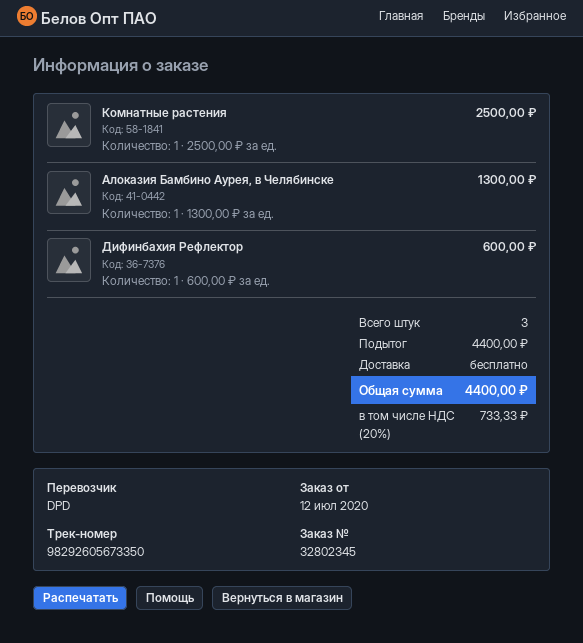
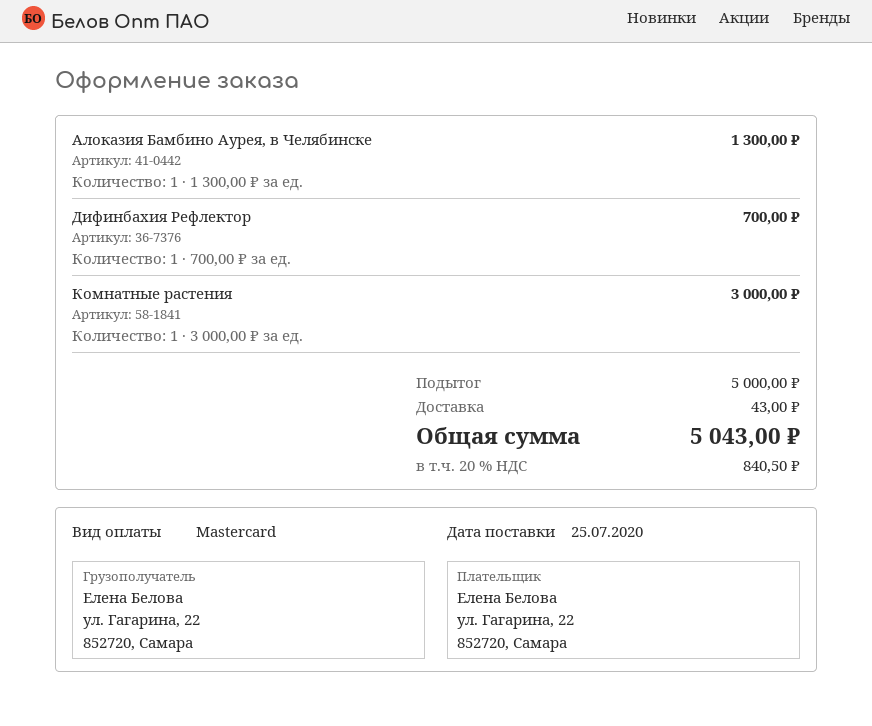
Комнатные растения: 1 x 2500.00 = 2500.00 -> 1 x 3000.00 = 3000.00
Дифинбахия Рефлектор: 1 x 600.00 = 600.00 -> 1 x 700.00 = 700.00
subtotal: 4400.00 -> 5000.00
shipping: 0.00 -> 43.00
tax: 20% = 733.33 -> 20% = 840.50
total: 4400.00 -> 5043.00

